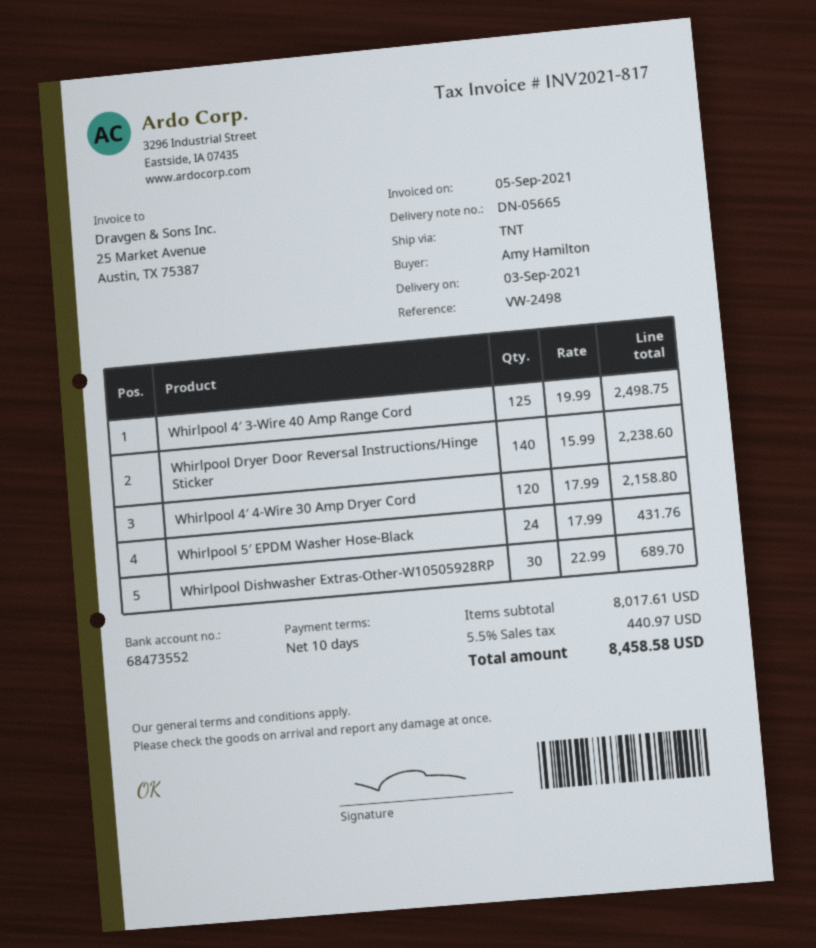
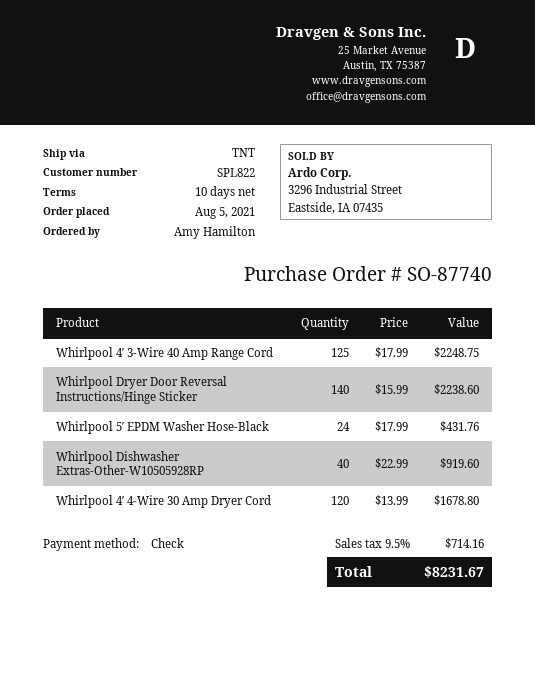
Whirlpool 4′ 3-Wire 40 Amp Range Cord: 125 x 19.99 = 2498.75 -> 125 x 17.99 = 2248.75
Whirlpool 4′ 4-Wire 30 Amp Dryer Cord: 120 x 17.99 = 2158.80 -> 120 x 13.99 = 1678.80
Whirlpool Dishwasher Extras-Other-W10505928RP: 30 x 22.99 = 689.70 -> 40 x 22.99 = 919.60
tax: 5.5% = 440.97 -> 9.5% = 714.16
total: 8458.58 -> 8231.67

